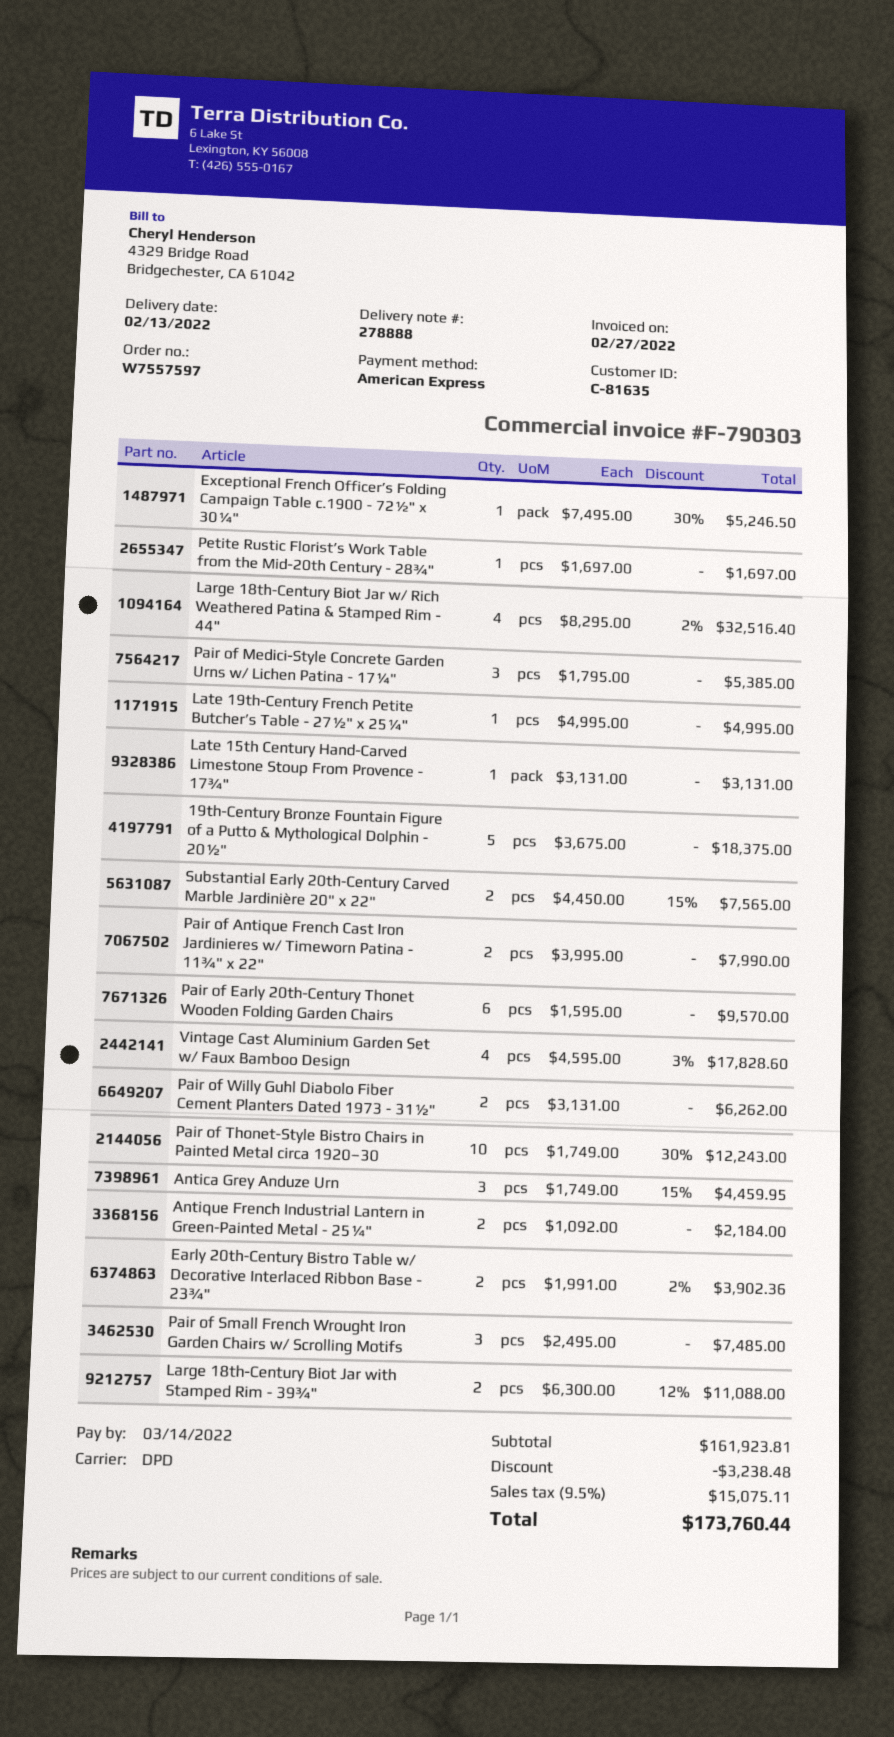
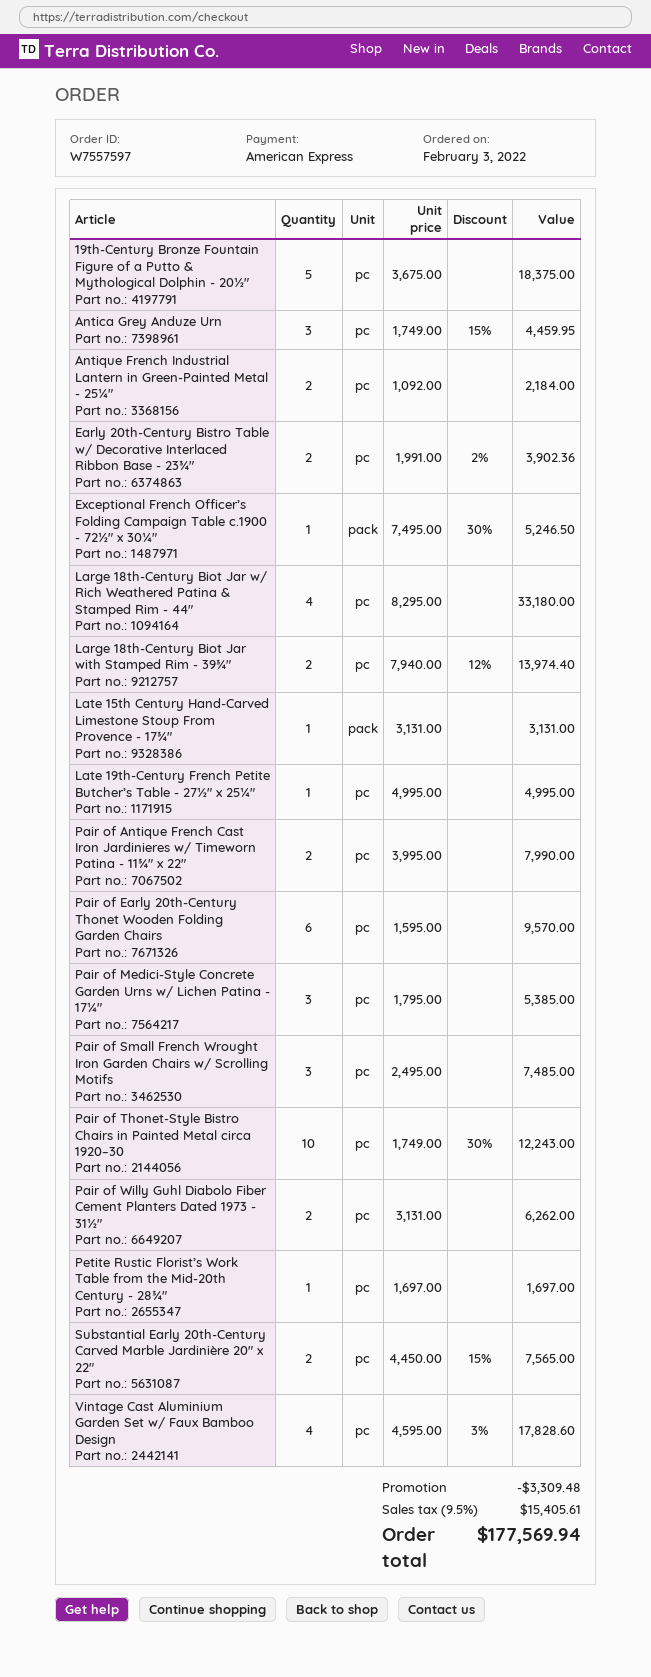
Large 18th-Century Biot Jar w/ Rich Weathered Patina & Stamped Rim - 44": 4 x 8295.00 - 2% = 32516.40 -> 4 x 8295.00 = 33180.00
Large 18th-Century Biot Jar with Stamped Rim - 39¾": 2 x 6300.00 - 12% = 11088.00 -> 2 x 7940.00 - 12% = 13974.40
discount: 3238.48 -> 3309.48
tax: 9.5% = 15075.11 -> 9.5% = 15405.61
total: 173760.44 -> 177569.94

